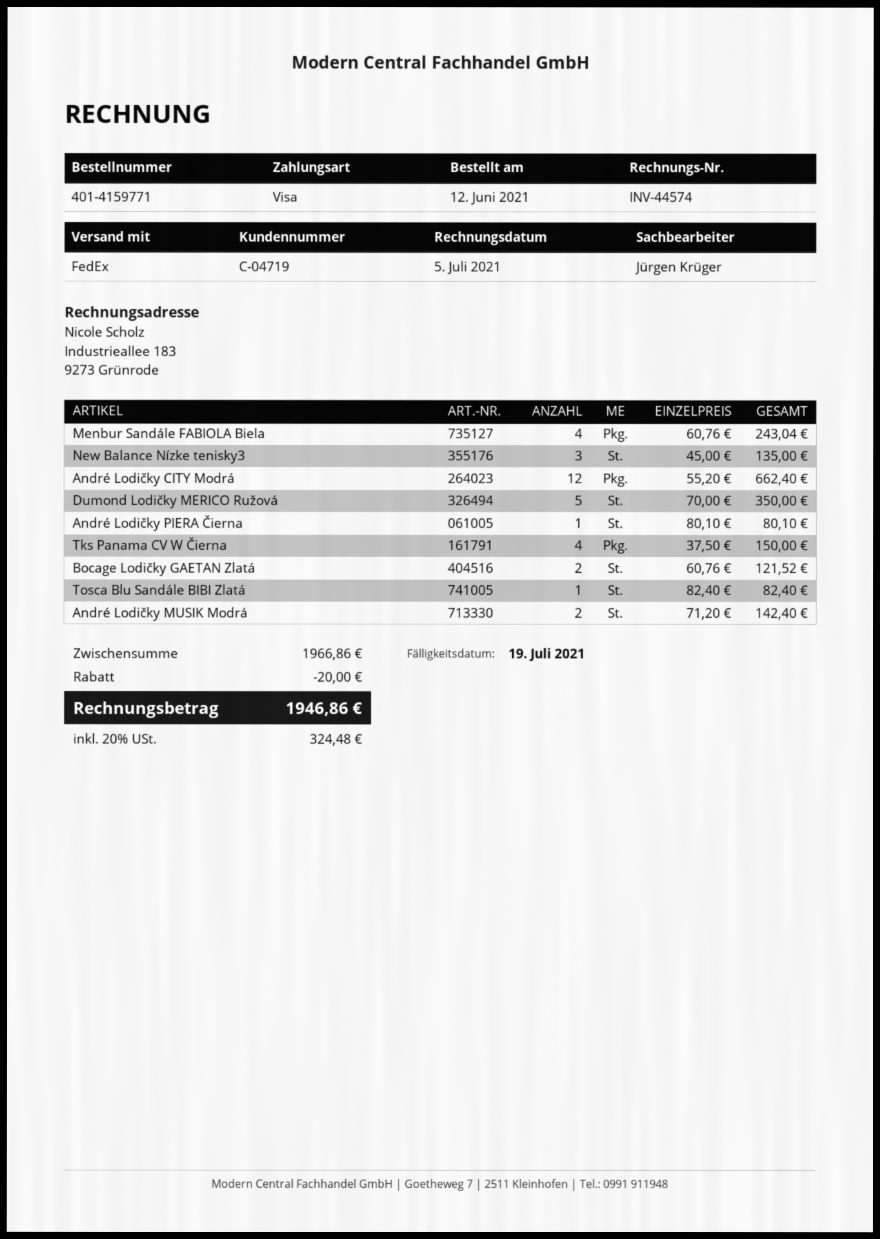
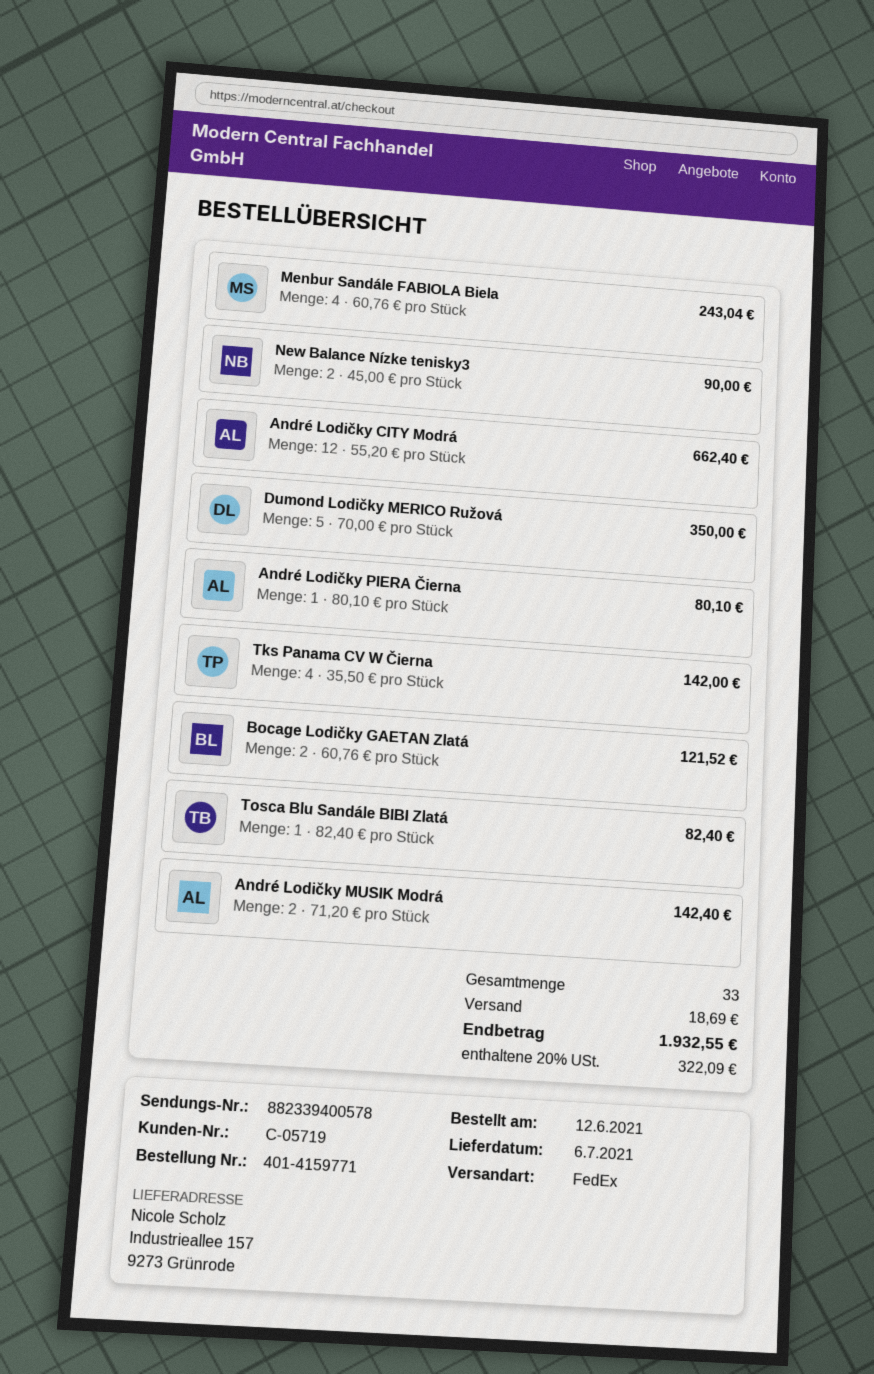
customer number: C-04719 -> C-05719
New Balance Nízke tenisky3: 3 x 45.00 = 135.00 -> 2 x 45.00 = 90.00
Tks Panama CV W Čierna: 4 x 37.50 = 150.00 -> 4 x 35.50 = 142.00
discount: 20.00 -> none
shipping: none -> 18.69
tax: 20% = 324.48 -> 20% = 322.09
total: 1946.86 -> 1932.55

